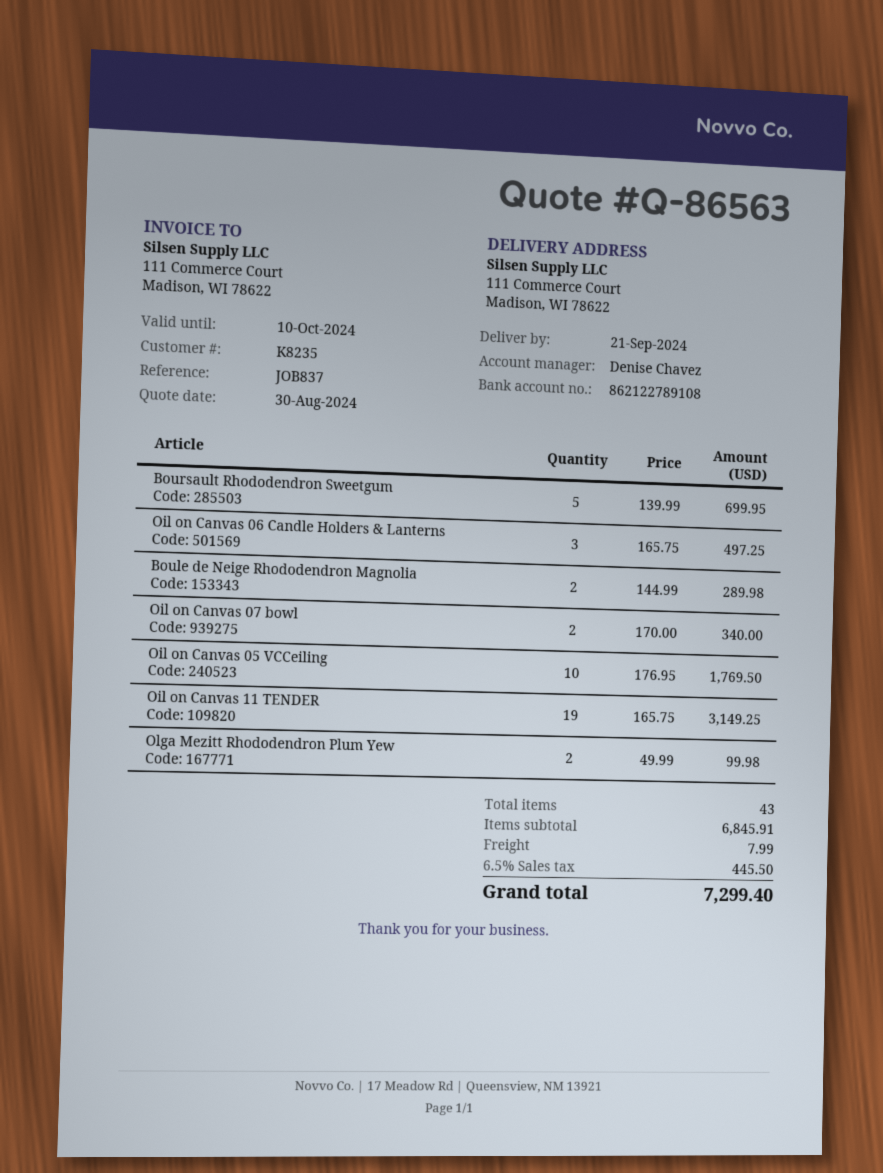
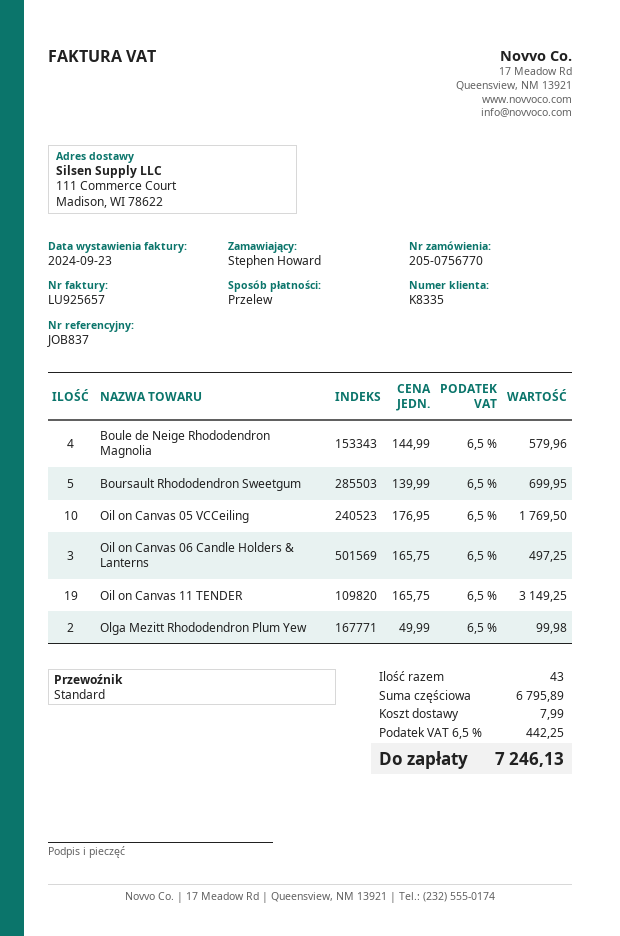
customer number: K8235 -> K8335
Boule de Neige Rhododendron Magnolia: 2 x 144.99 = 289.98 -> 4 x 144.99 = 579.96
Oil on Canvas 07 bowl: 2 x 170.00 = 340.00 -> none
subtotal: 6845.91 -> 6795.89
tax: 6.5% = 445.50 -> 6.5% = 442.25
total: 7299.40 -> 7246.13

